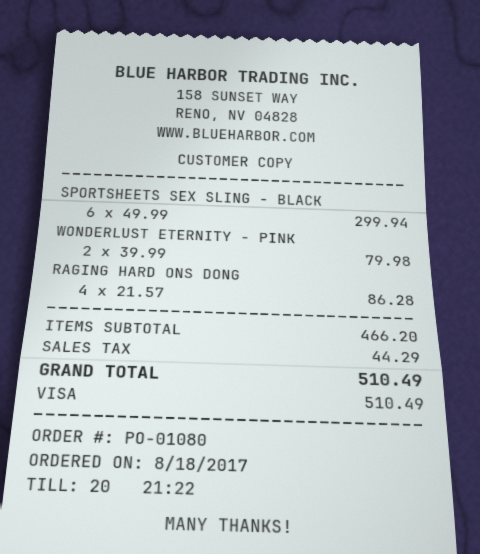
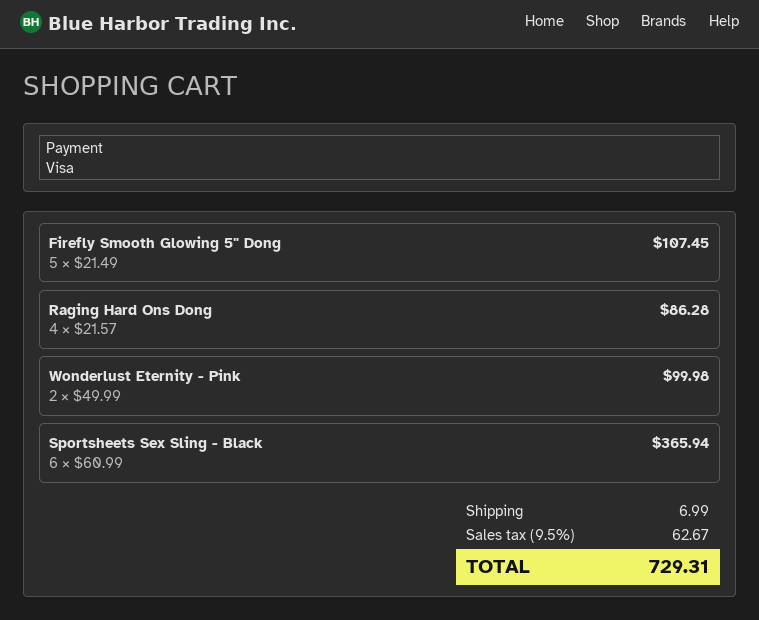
SPORTSHEETS SEX SLING - BLACK: 6 x 49.99 = 299.94 -> 6 x 60.99 = 365.94
WONDERLUST ETERNITY - PINK: 2 x 39.99 = 79.98 -> 2 x 49.99 = 99.98
Firefly Smooth Glowing 5" Dong: none -> 5 x 21.49 = 107.45
shipping: none -> 6.99
tax: 44.29 -> 62.67
total: 510.49 -> 729.31

